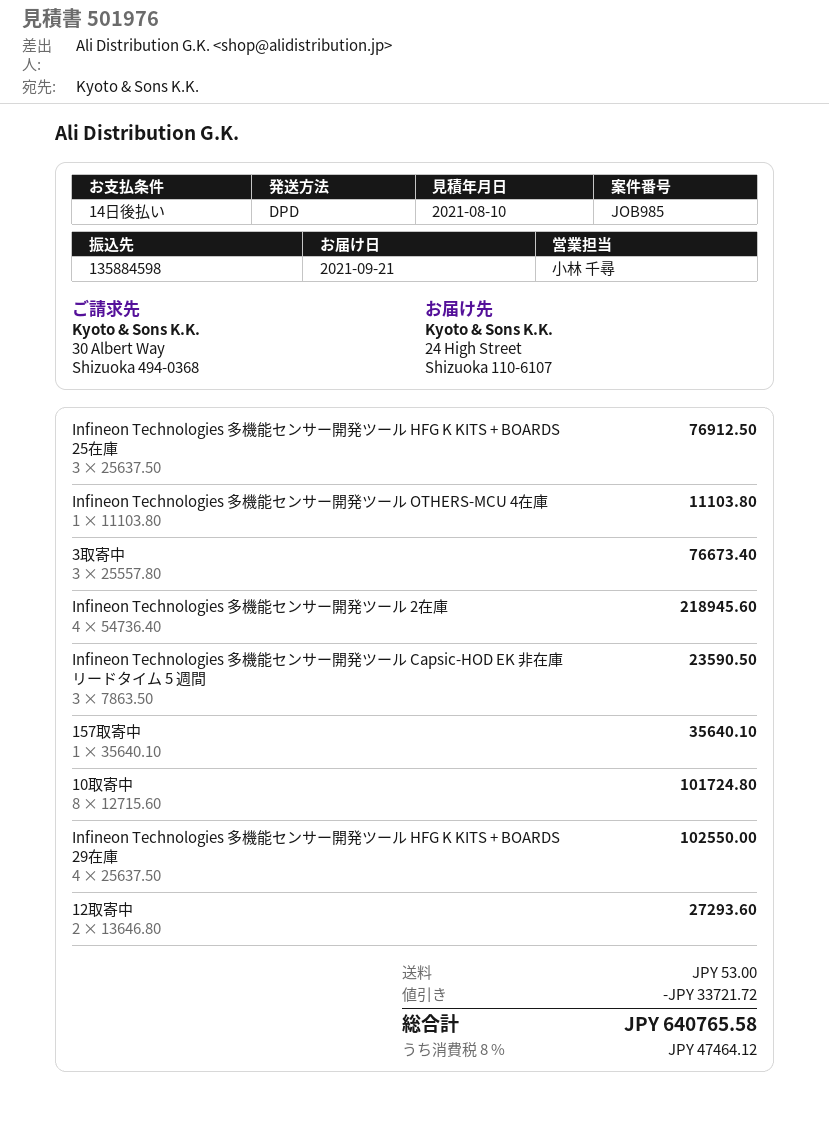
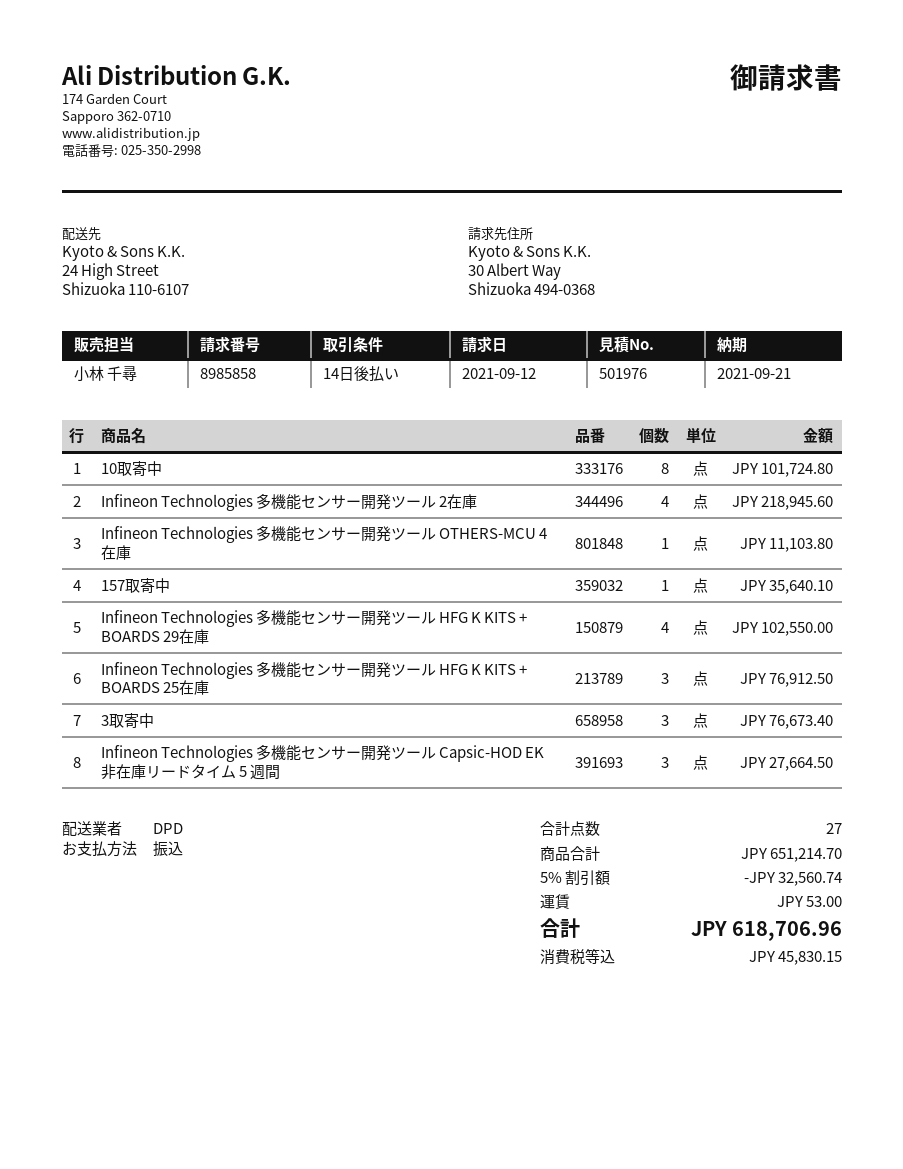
Infineon Technologies 多機能センサー開発ツール Capsic-HOD EK 非在庫リードタイム 5 週間: 3 for 23590.50 -> 3 for 27664.50
12取寄中: 2 for 27293.60 -> none
discount: 33721.72 -> 32560.74
tax: 47464.12 -> 45830.15
total: 640765.58 -> 618706.96

